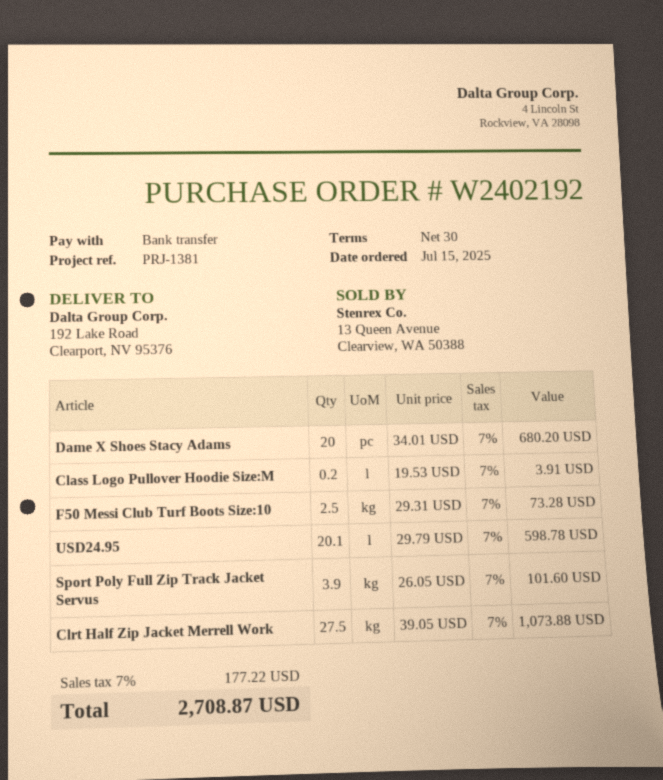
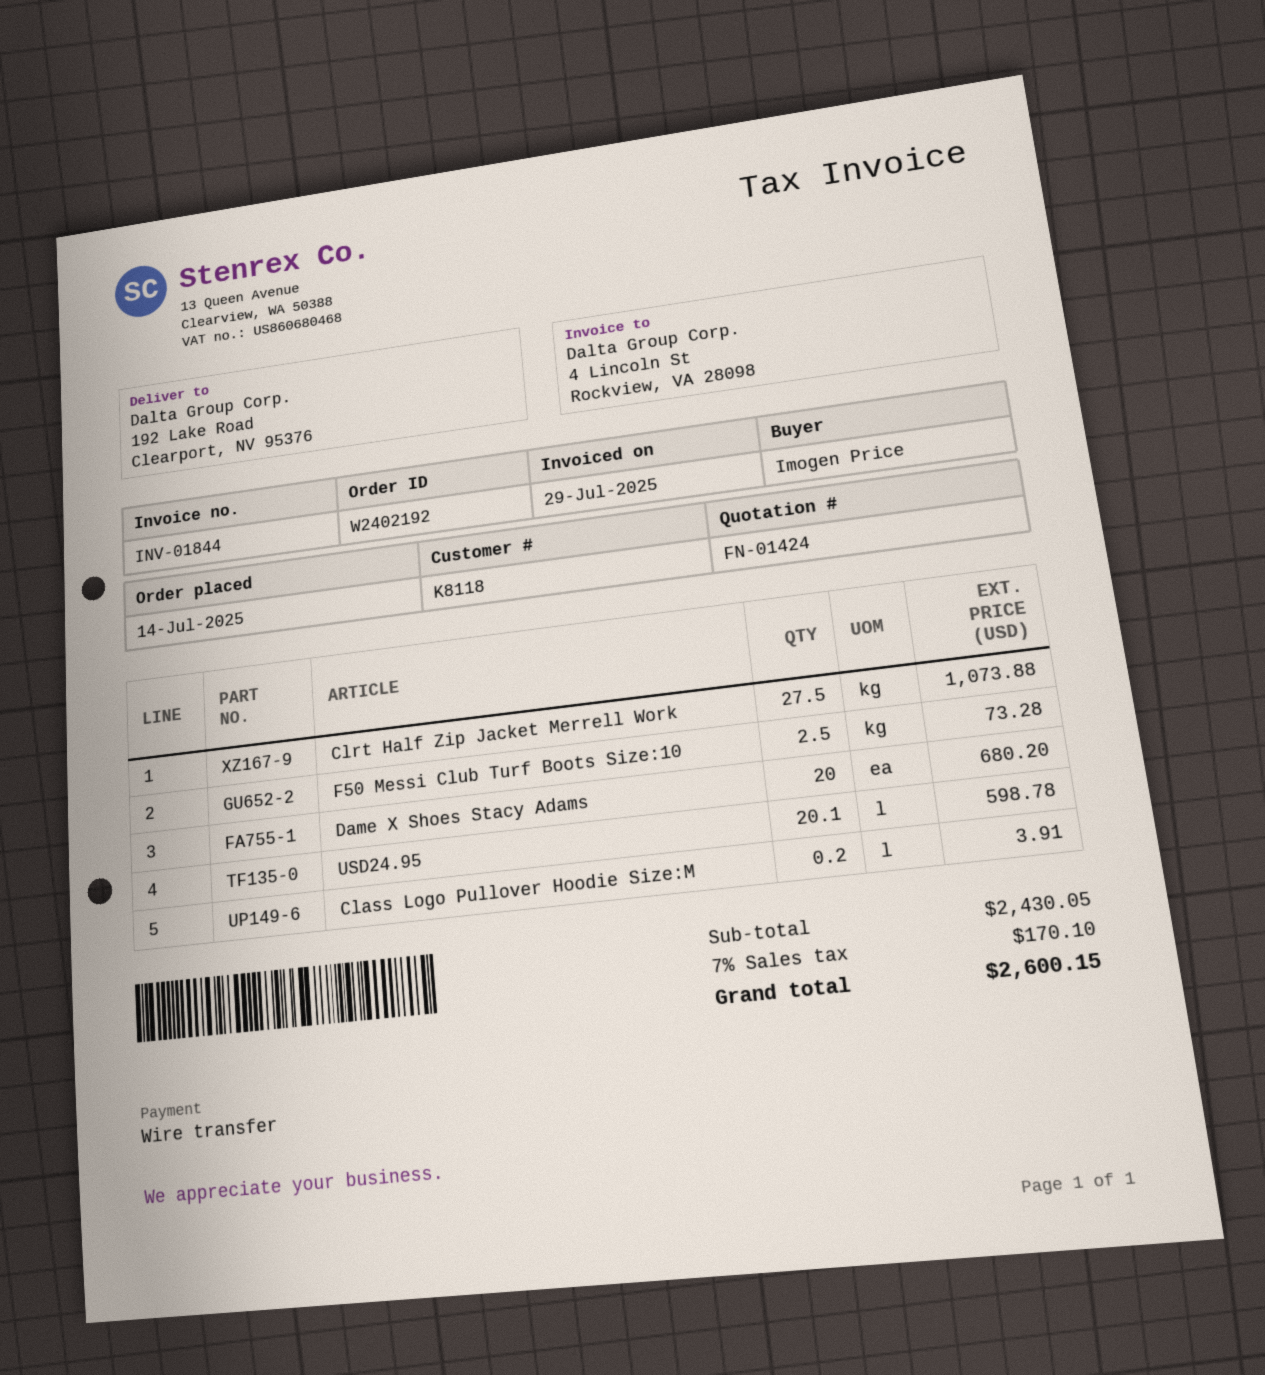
order date: 2025-07-15 -> 2025-07-14
Sport Poly Full Zip Track Jacket Servus: 3.9 for 101.60 -> none
tax: 7% = 177.22 -> 7% = 170.10
total: 2708.87 -> 2600.15

